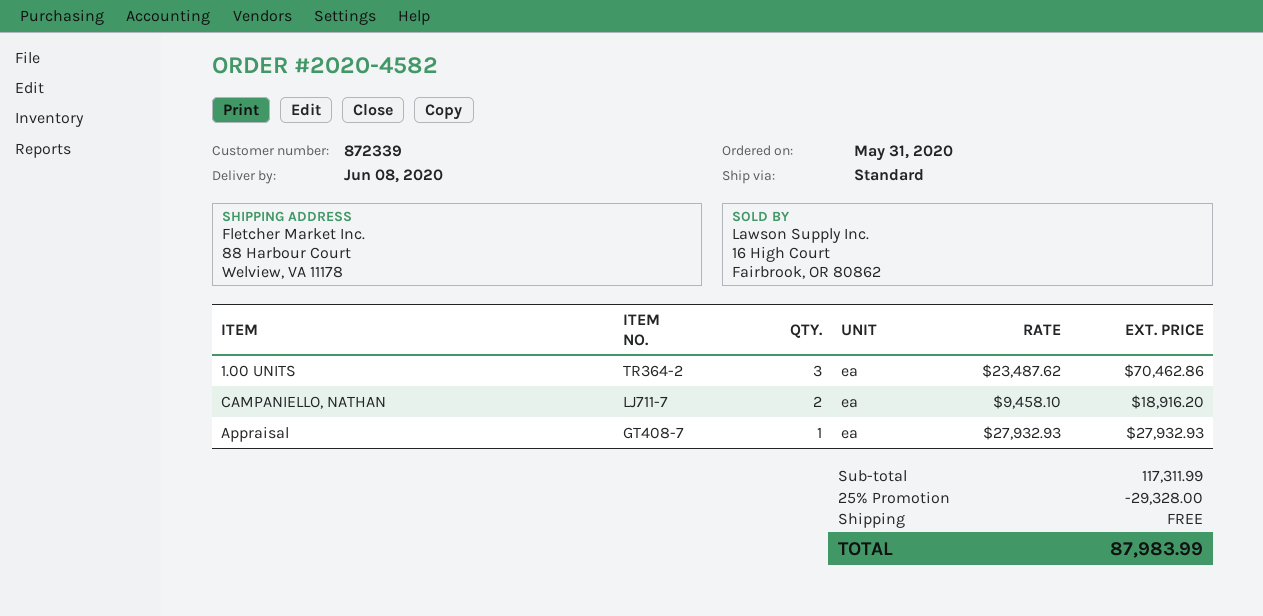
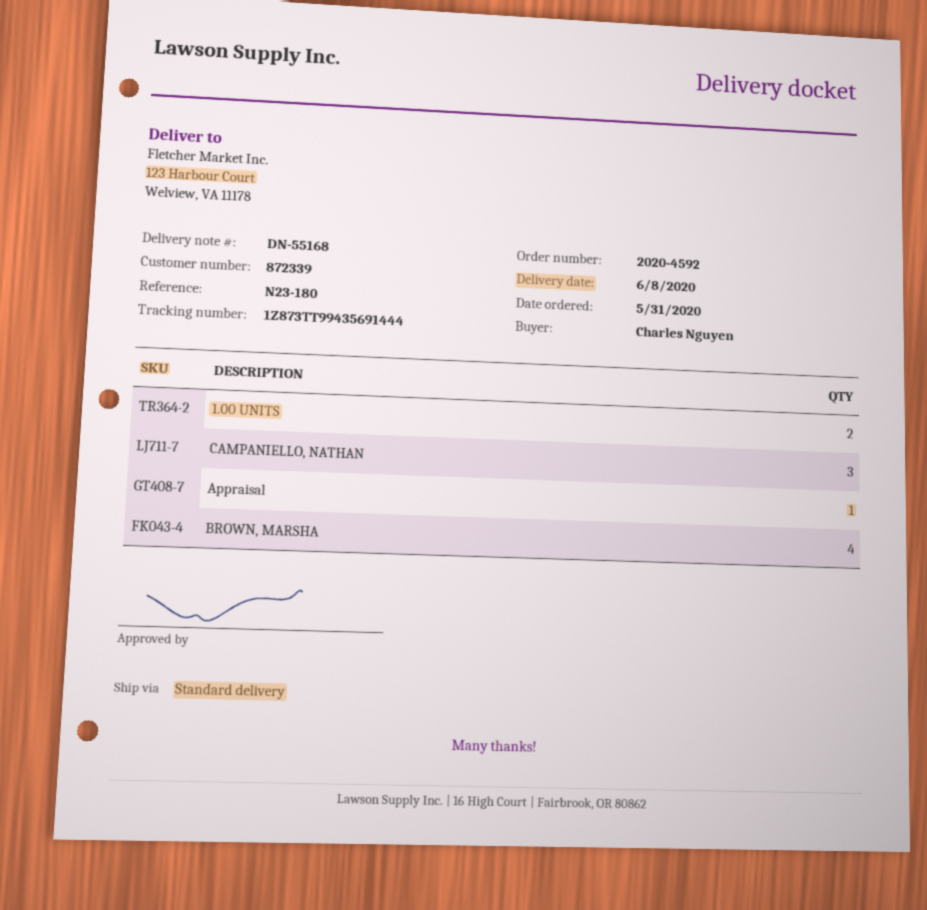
order number: 2020-4582 -> 2020-4592
ship to: 88 Harbour Court, Welview, VA 11178 -> 123 Harbour Court, Welview, VA 11178
1.00 UNITS: 3 -> 2
CAMPANIELLO, NATHAN: 2 -> 3
BROWN, MARSHA: none -> 4

